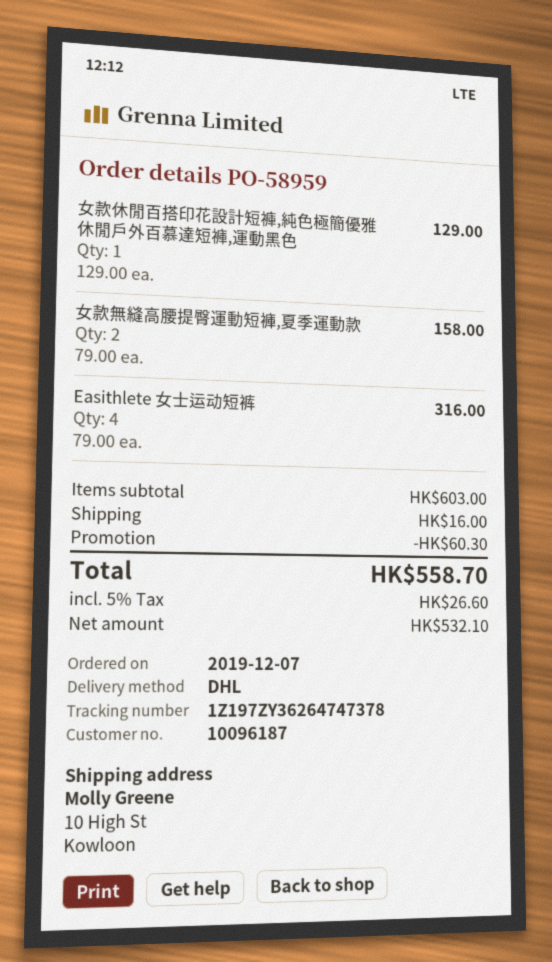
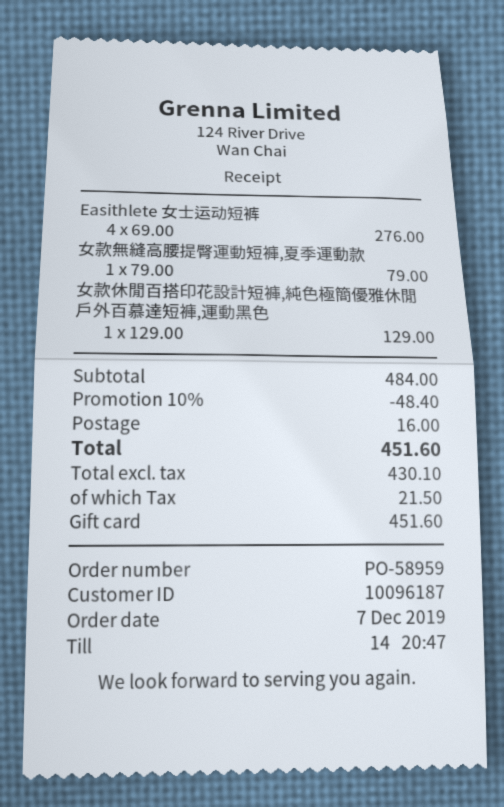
女款無縫高腰提臀運動短褲,夏季運動款: 2 x 79.00 = 158.00 -> 1 x 79.00 = 79.00
Easithlete 女士运动短裤: 4 x 79.00 = 316.00 -> 4 x 69.00 = 276.00
subtotal: 603.00 -> 484.00
discount: 60.30 -> 48.40
net: 532.10 -> 430.10
tax: 26.60 -> 21.50
total: 558.70 -> 451.60

